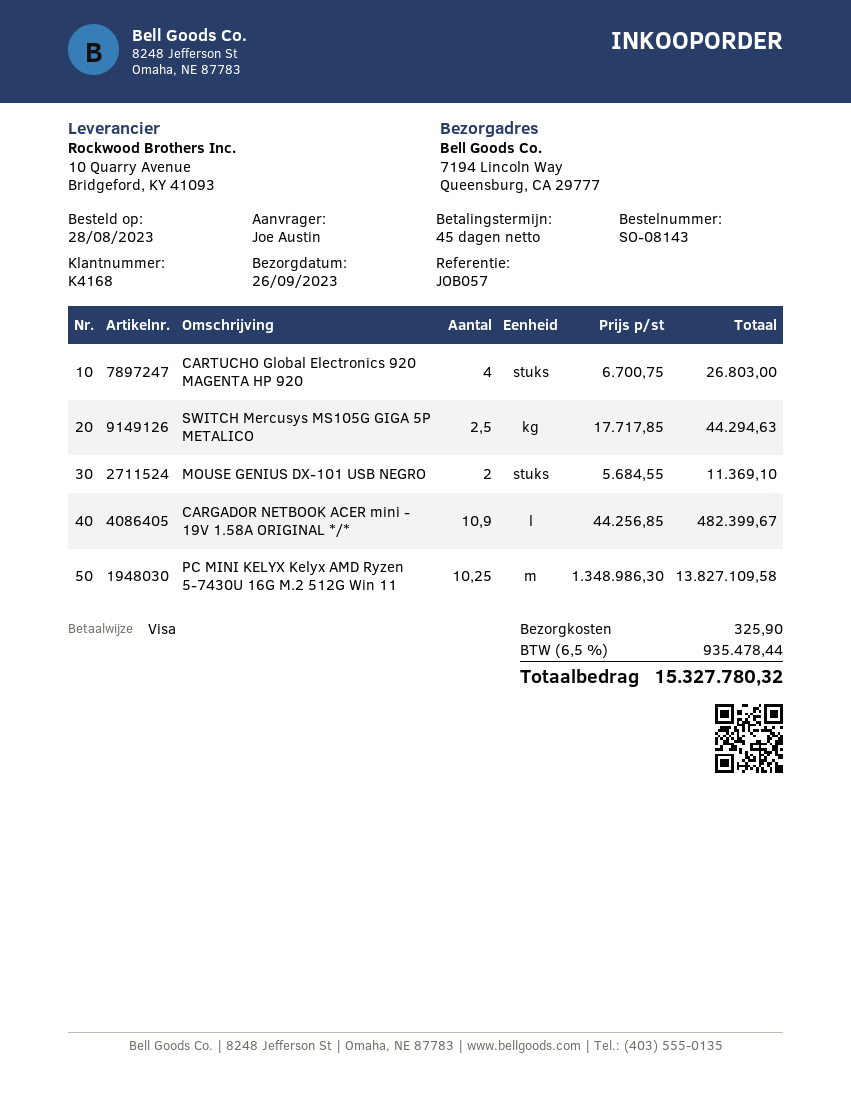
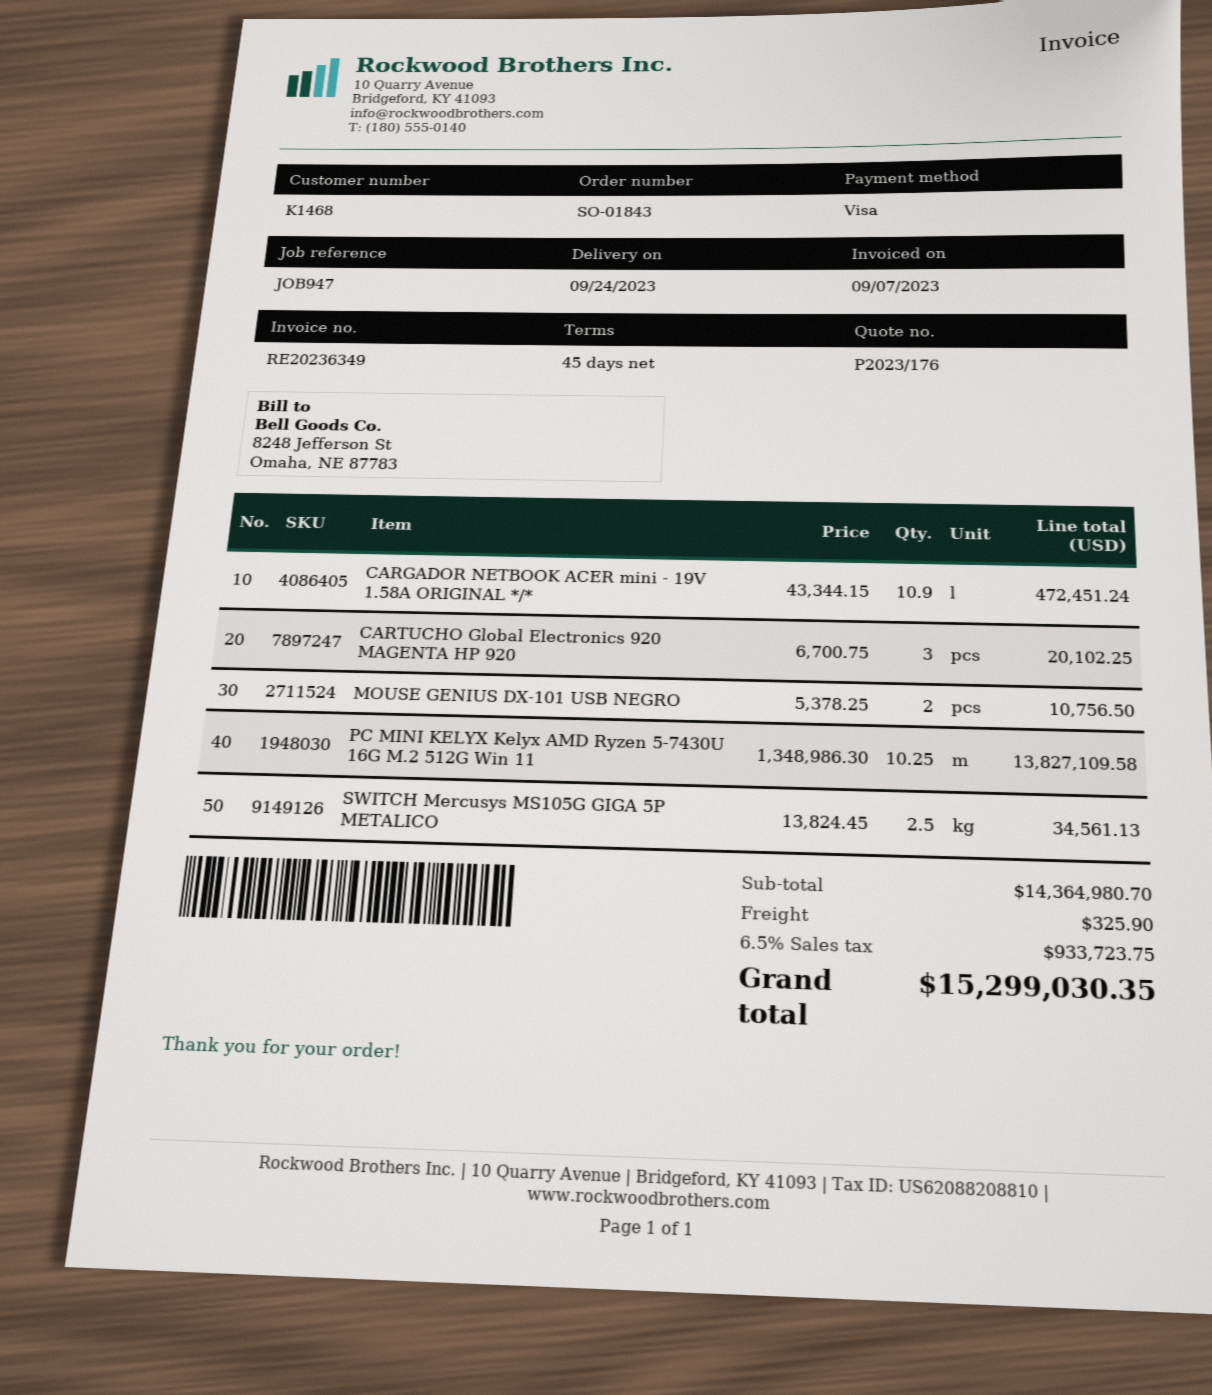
order number: SO-08143 -> SO-01843
delivery date: 2023-09-26 -> 2023-09-24
customer number: K4168 -> K1468
reference: JOB057 -> JOB947
CARTUCHO Global Electronics 920 MAGENTA HP 920: 4 x 6700.75 = 26803.00 -> 3 x 6700.75 = 20102.25
SWITCH Mercusys MS105G GIGA 5P METALICO: 2.5 x 17717.85 = 44294.63 -> 2.5 x 13824.45 = 34561.13
MOUSE GENIUS DX-101 USB NEGRO: 2 x 5684.55 = 11369.10 -> 2 x 5378.25 = 10756.50
CARGADOR NETBOOK ACER mini - 19V 1.58A ORIGINAL */*: 10.9 x 44256.85 = 482399.67 -> 10.9 x 43344.15 = 472451.24
tax: 6.5% = 935478.44 -> 6.5% = 933723.75
total: 15327780.32 -> 15299030.35

